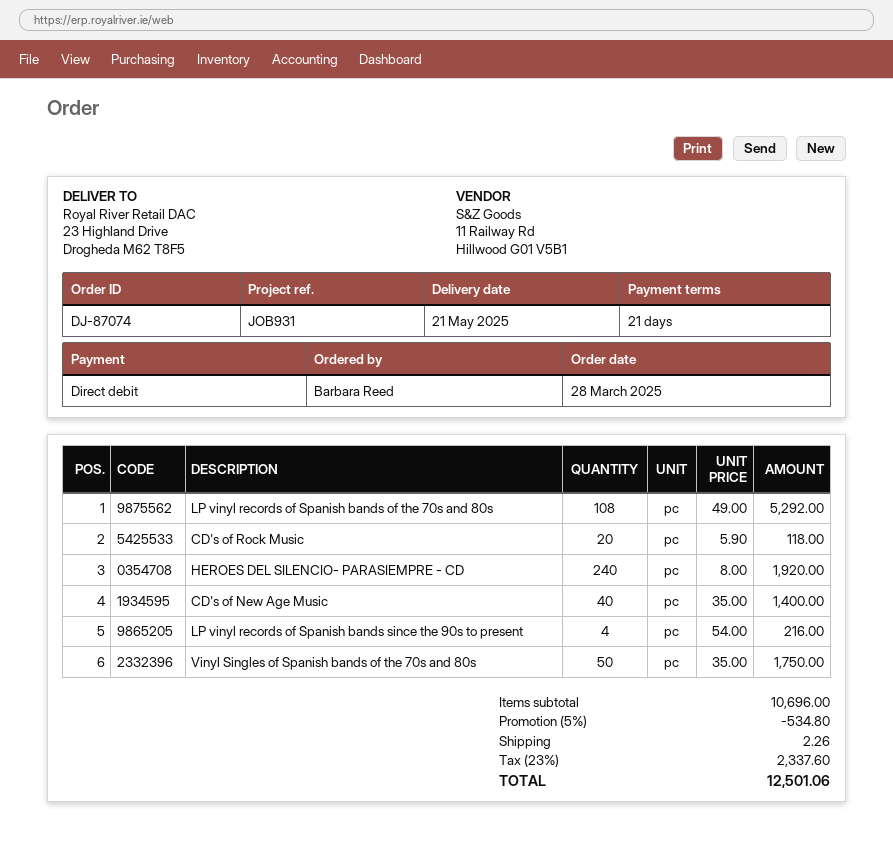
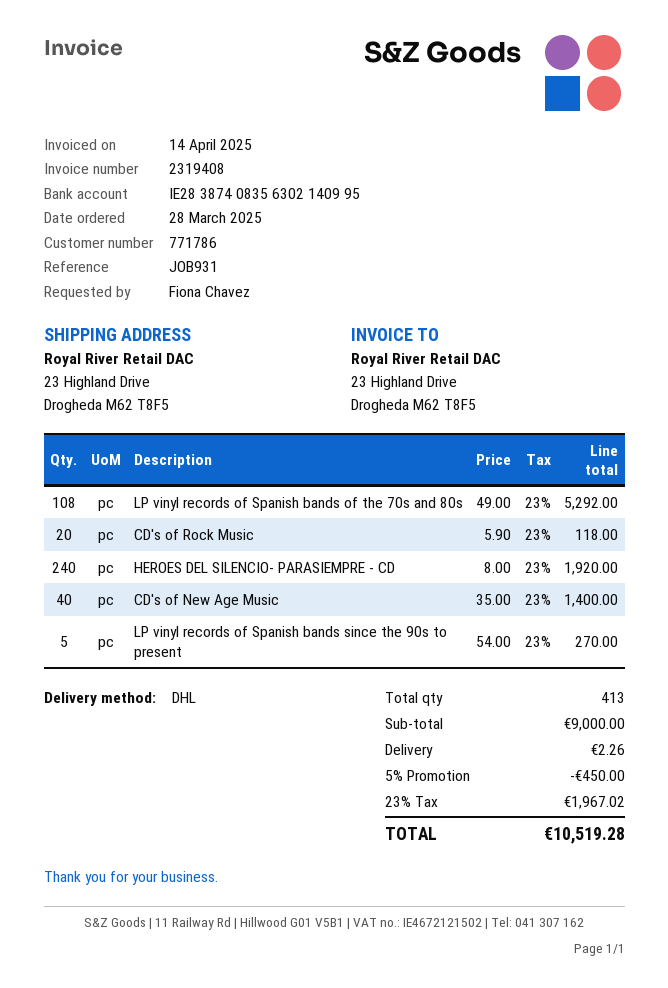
ordered by: Barbara Reed -> Fiona Chavez
LP vinyl records of Spanish bands since the 90s to present: 4 x 54.00 = 216.00 -> 5 x 54.00 = 270.00
Vinyl Singles of Spanish bands of the 70s and 80s: 50 x 35.00 = 1750.00 -> none
subtotal: 10696.00 -> 9000.00
discount: 5% = 534.80 -> 5% = 450.00
tax: 23% = 2337.60 -> 23% = 1967.02
total: 12501.06 -> 10519.28

